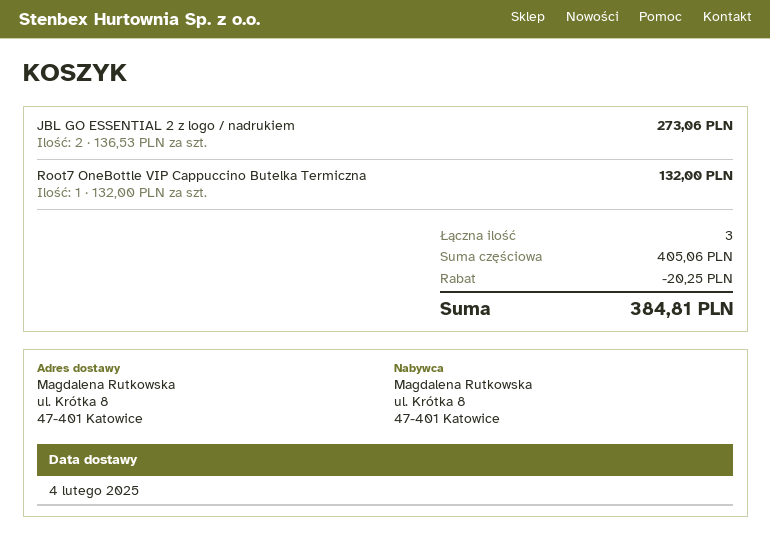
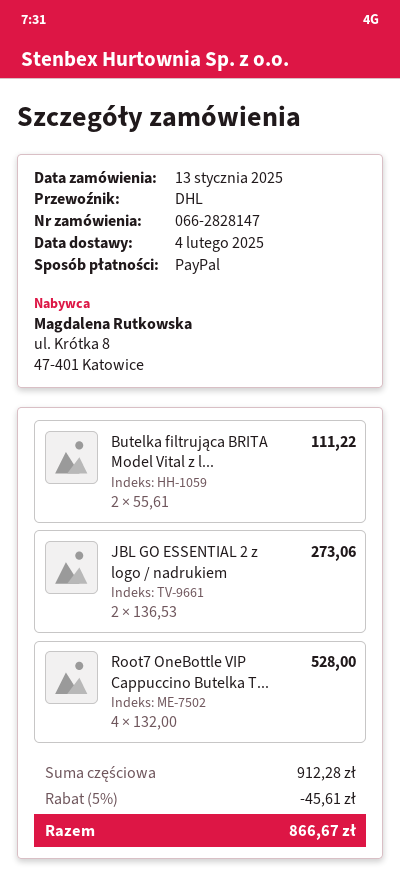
Root7 OneBottle VIP Cappuccino Butelka Termiczna: 1 x 132.00 = 132.00 -> 4 x 132.00 = 528.00
Butelka filtrująca BRITA Model Vital z l...: none -> 2 x 55.61 = 111.22
subtotal: 405.06 -> 912.28
discount: 20.25 -> 45.61
total: 384.81 -> 866.67

